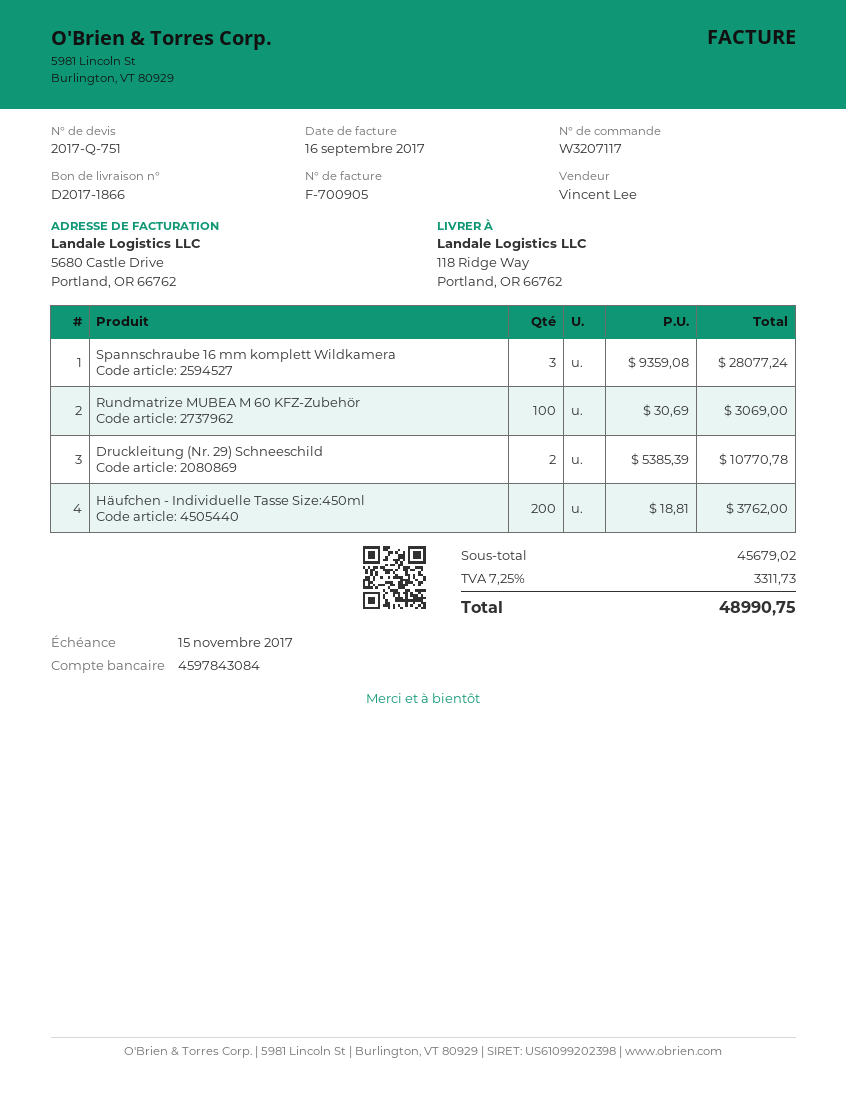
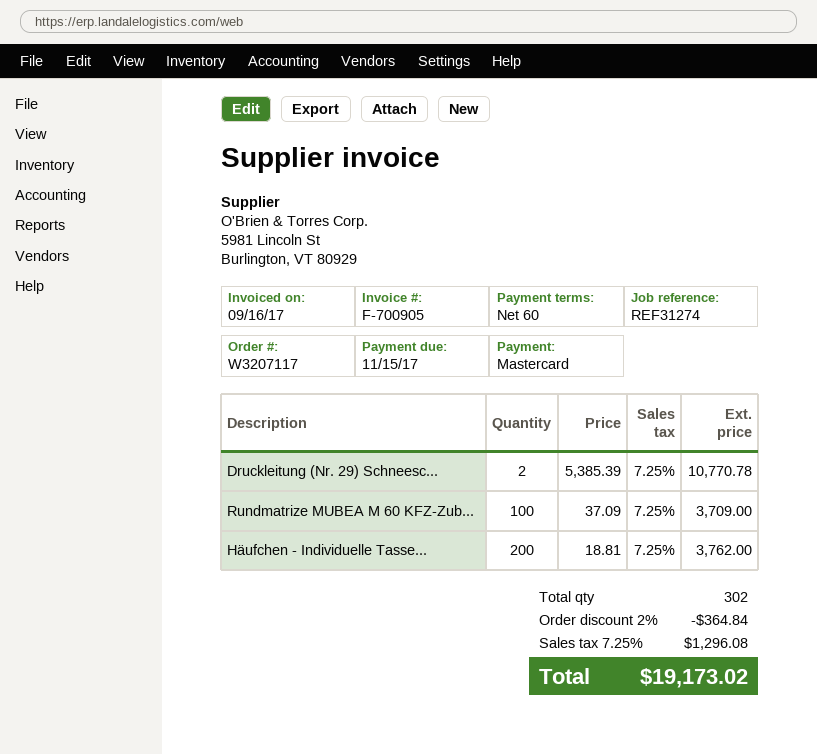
Spannschraube 16 mm komplett Wildkamera: 3 x 9359.08 = 28077.24 -> none
Rundmatrize MUBEA M 60 KFZ-Zubehör: 100 x 30.69 = 3069.00 -> 100 x 37.09 = 3709.00
discount: none -> 2% = 364.84
tax: 7.25% = 3311.73 -> 7.25% = 1296.08
total: 48990.75 -> 19173.02

